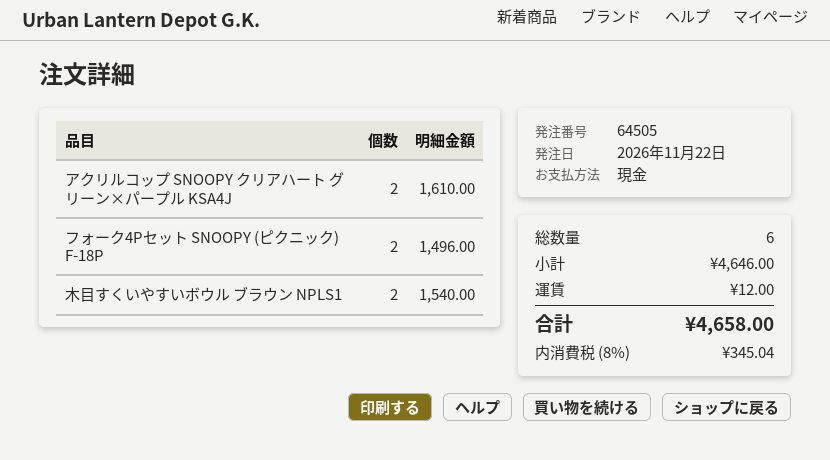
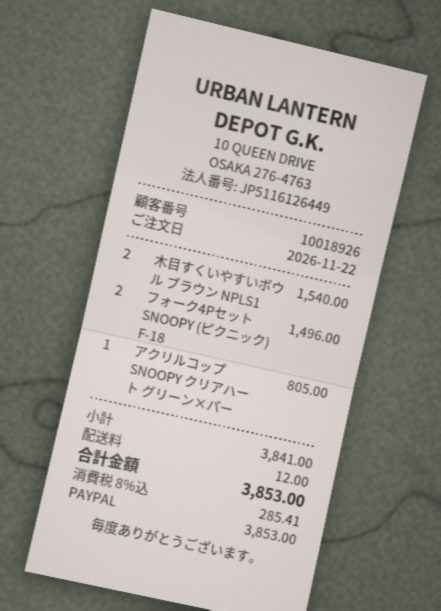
payment method: cash -> PayPal
アクリルコップ SNOOPY クリアハート グリーン×パープル KSA4J: 2 for 1610.00 -> 1 for 805.00
subtotal: 4646.00 -> 3841.00
tax: 8% = 345.04 -> 8% = 285.41
total: 4658.00 -> 3853.00

